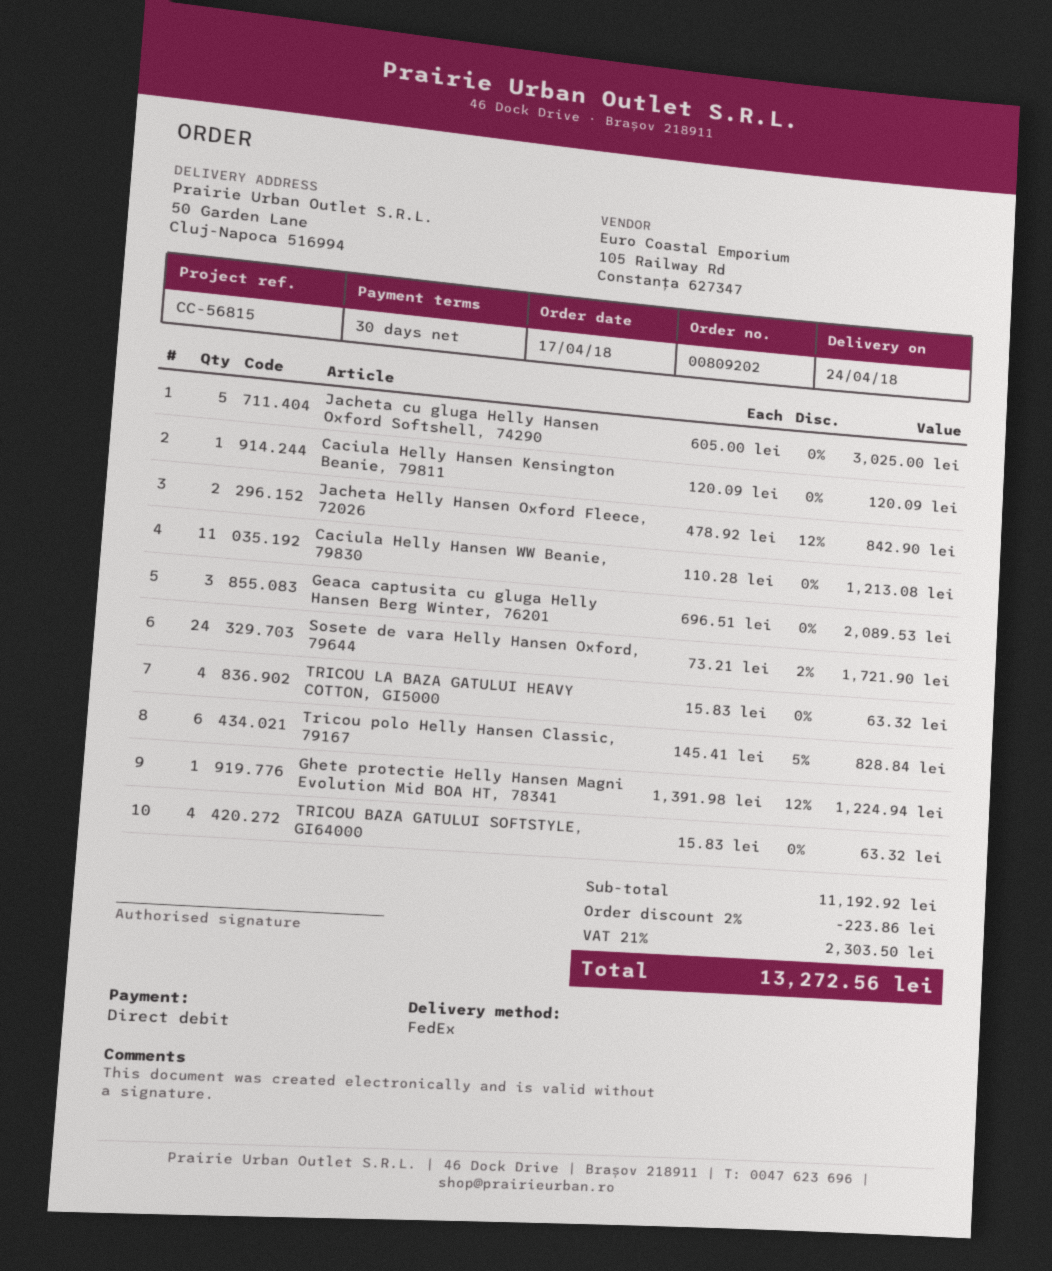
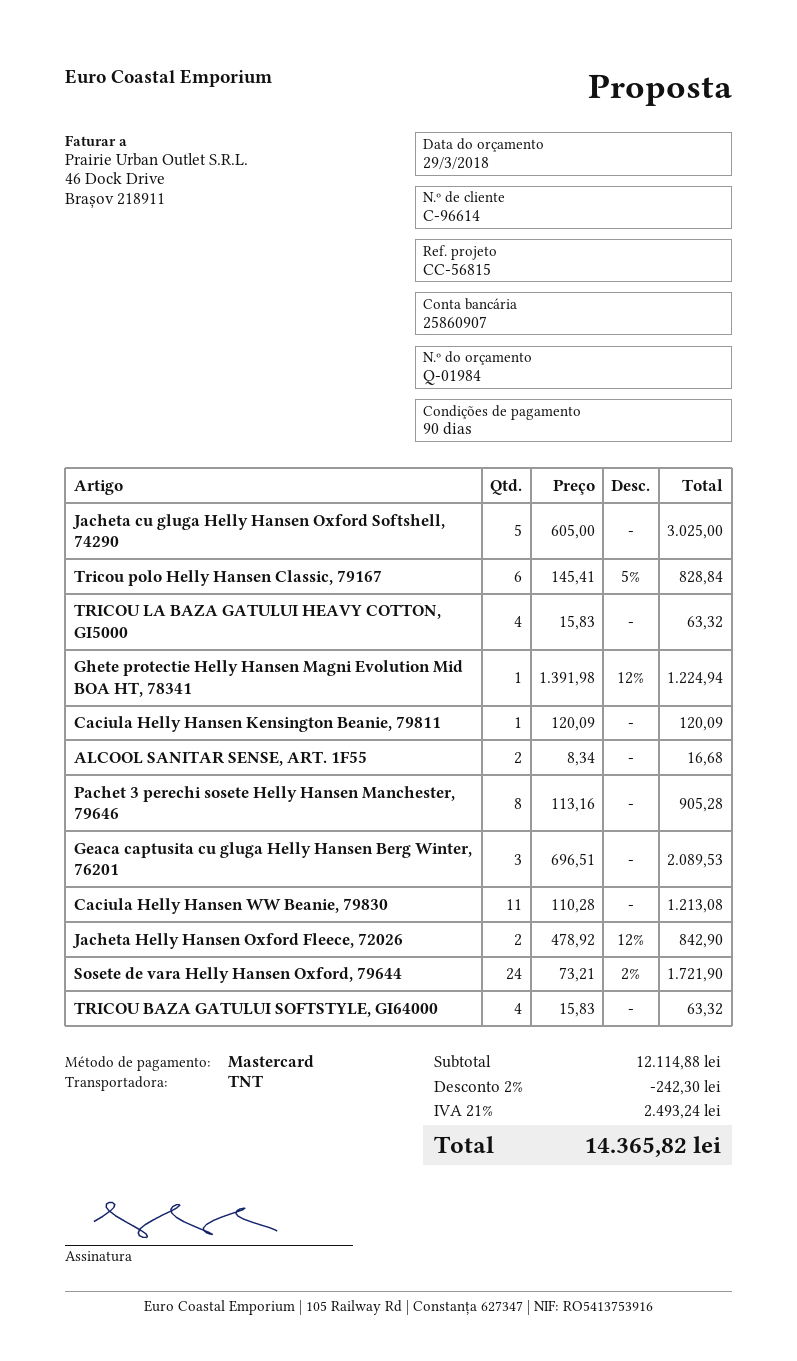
payment terms: 30 days -> 90 days
payment method: direct debit -> Mastercard
shipping method: FedEx -> TNT
ALCOOL SANITAR SENSE, ART. 1F55: none -> 2 x 8.34 = 16.68
Pachet 3 perechi sosete Helly Hansen Manchester, 79646: none -> 8 x 113.16 = 905.28
subtotal: 11192.92 -> 12114.88
discount: 2% = 223.86 -> 2% = 242.30
tax: 21% = 2303.50 -> 21% = 2493.24
total: 13272.56 -> 14365.82

